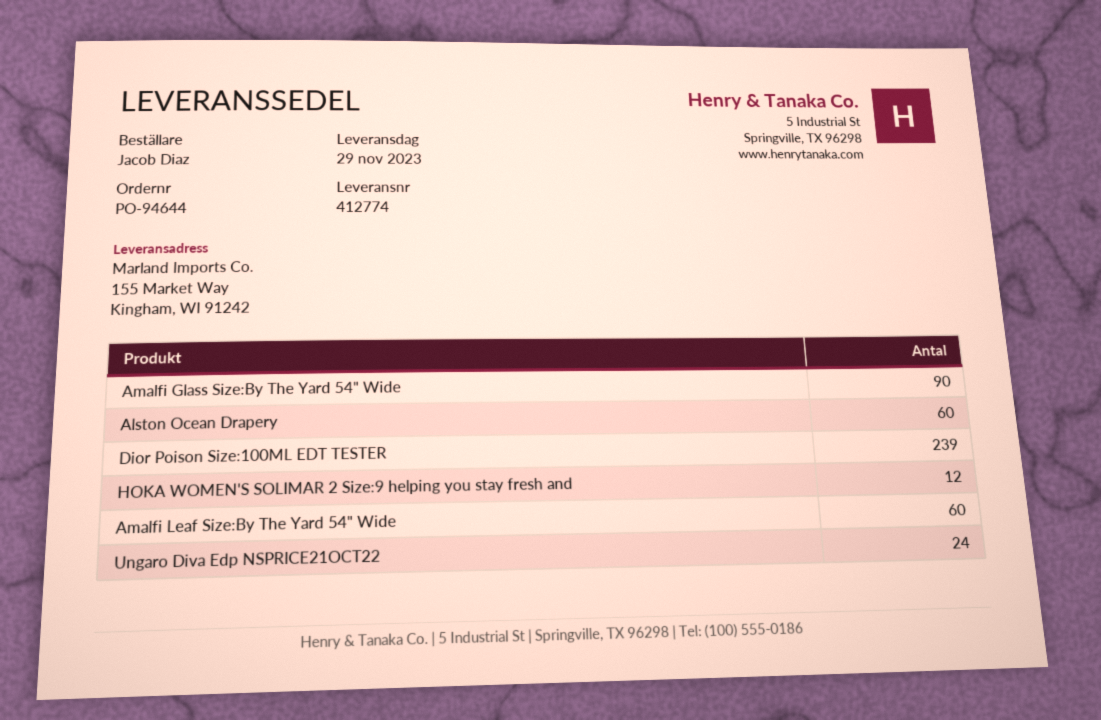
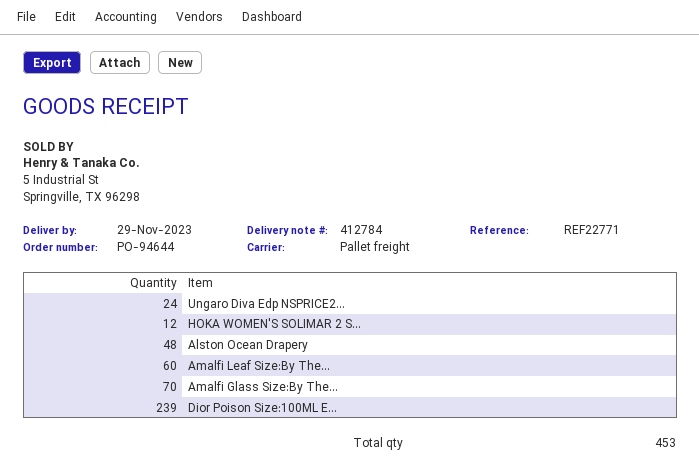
delivery note number: 412774 -> 412784
Amalfi Glass Size:By The Yard 54" Wide: 90 -> 70
Alston Ocean Drapery: 60 -> 48

